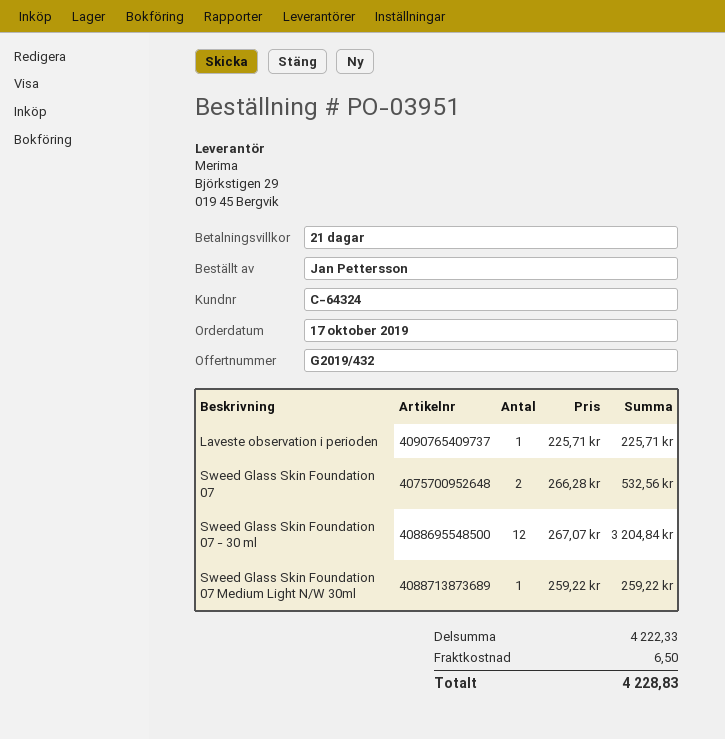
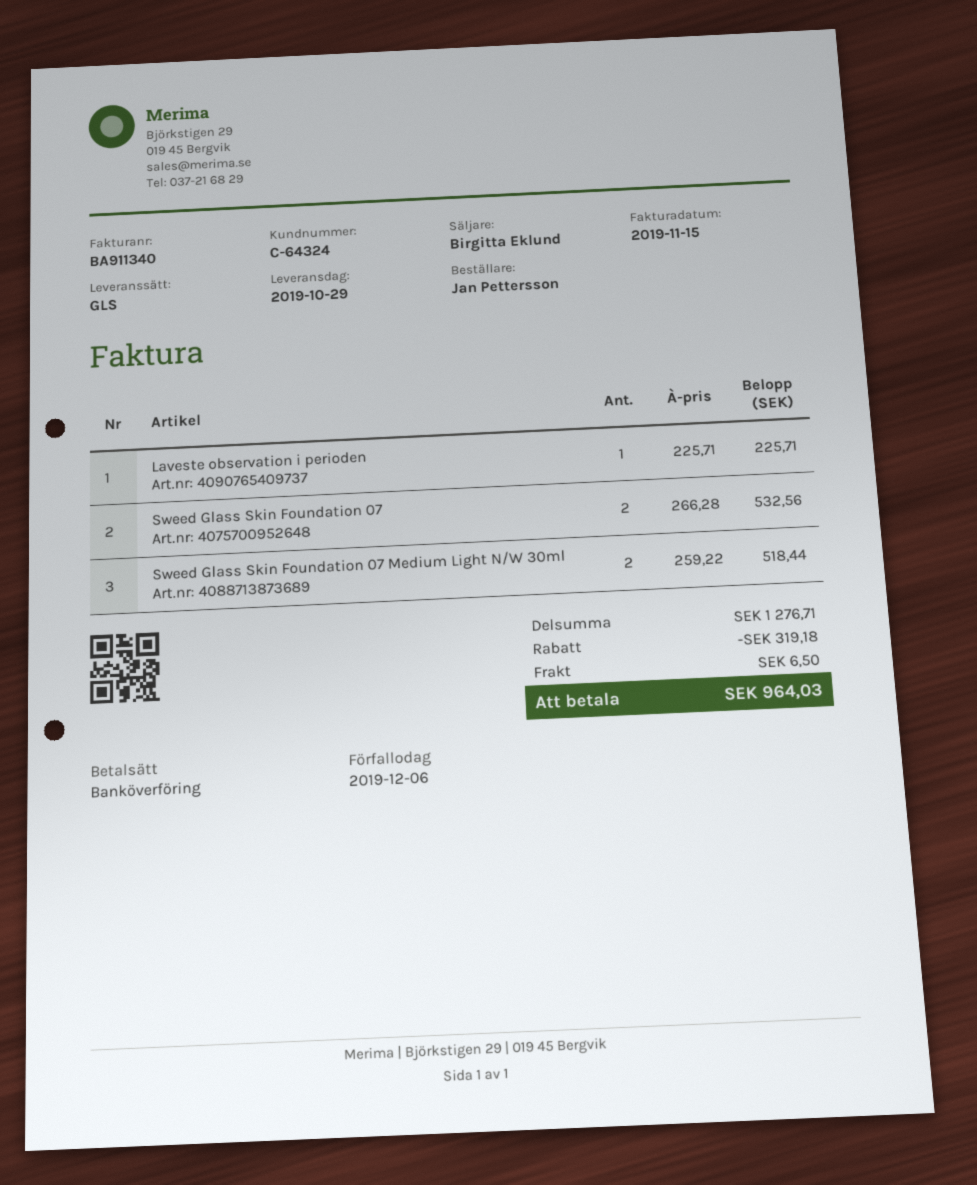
Sweed Glass Skin Foundation 07 - 30 ml: 12 x 267.07 = 3204.84 -> none
Sweed Glass Skin Foundation 07 Medium Light N/W 30ml: 1 x 259.22 = 259.22 -> 2 x 259.22 = 518.44
subtotal: 4222.33 -> 1276.71
discount: none -> 319.18
total: 4228.83 -> 964.03

